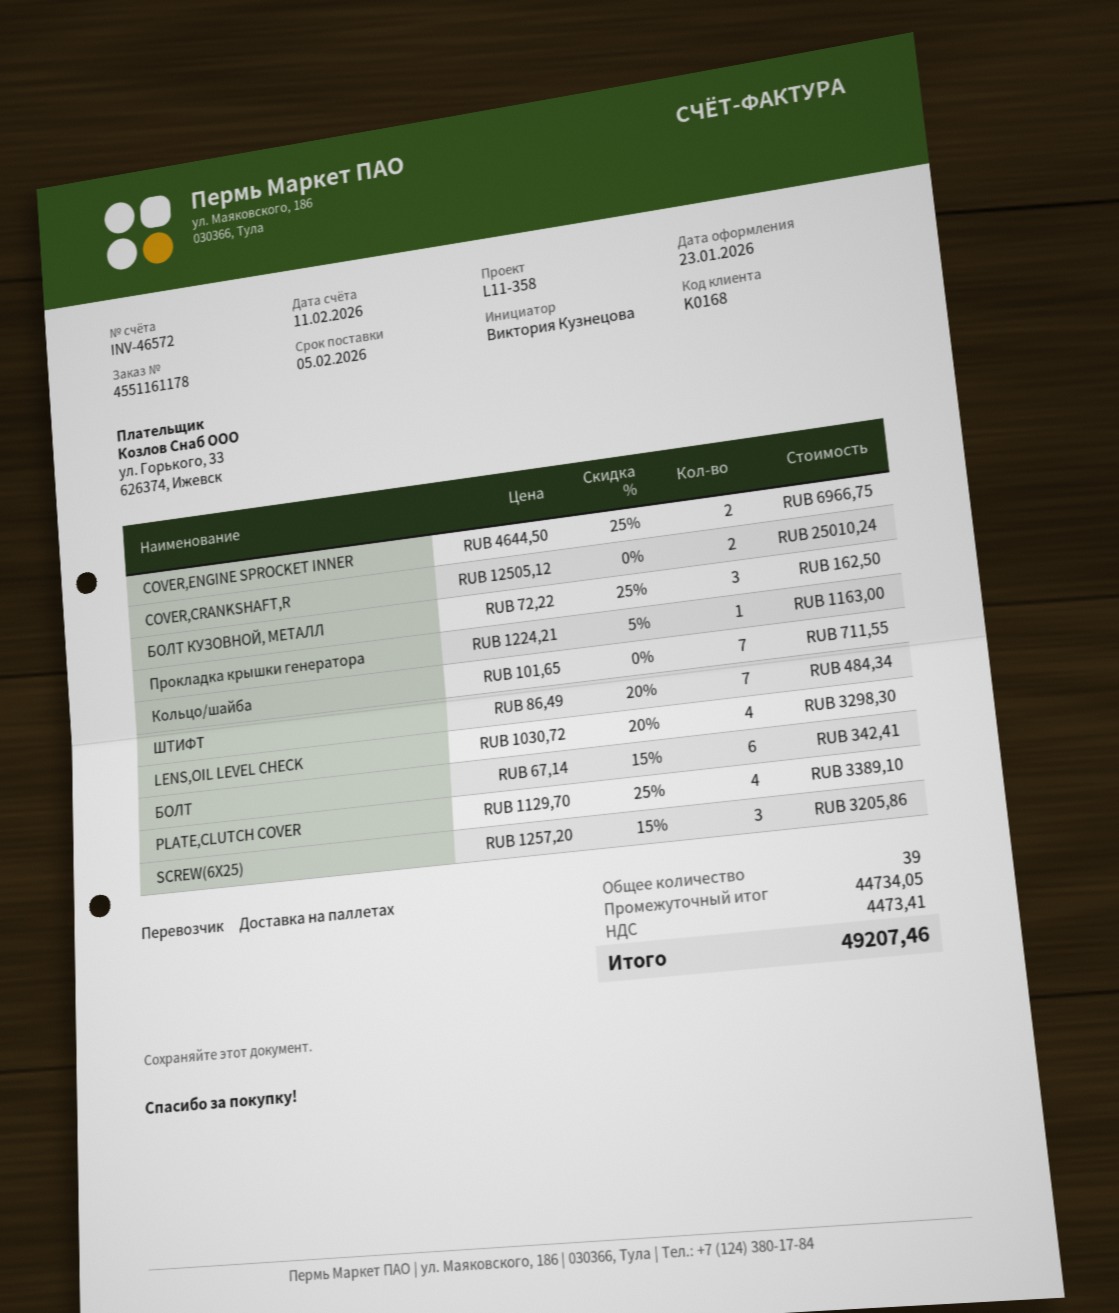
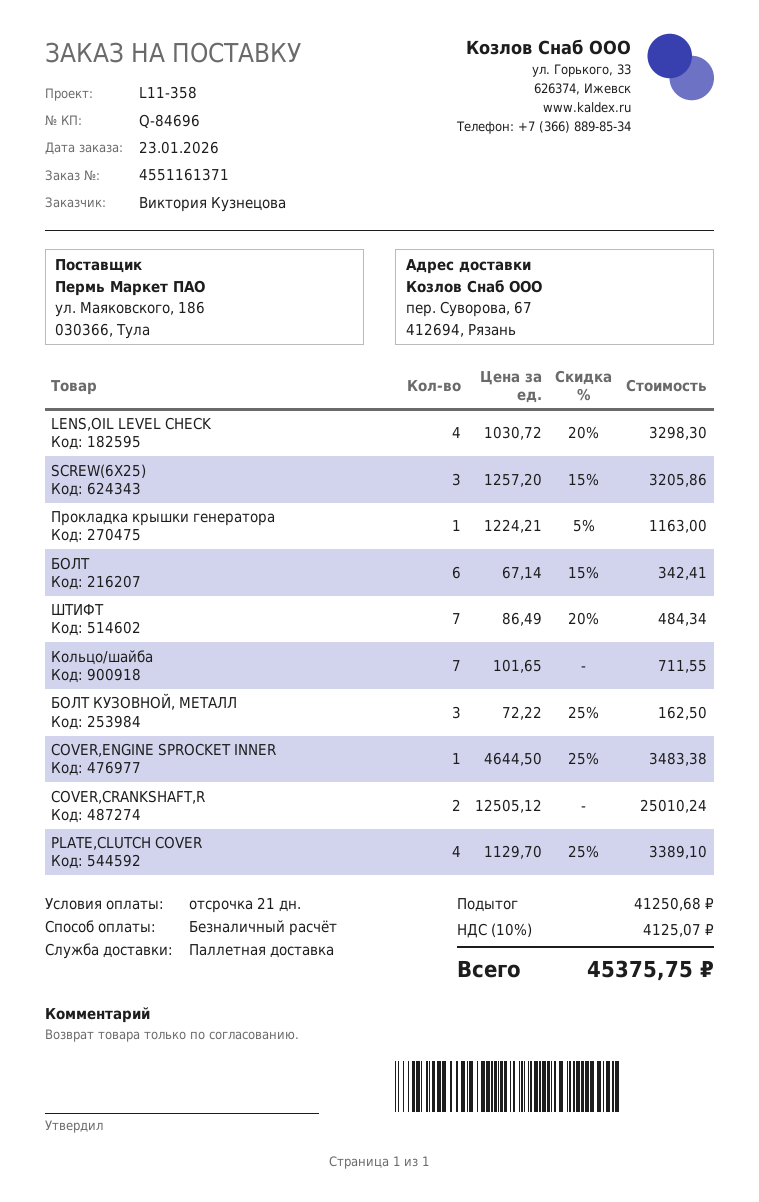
order number: 4551161178 -> 4551161371
COVER,ENGINE SPROCKET INNER: 2 x 4644.50 - 25% = 6966.75 -> 1 x 4644.50 - 25% = 3483.38
subtotal: 44734.05 -> 41250.68
tax: 4473.41 -> 4125.07
total: 49207.46 -> 45375.75

